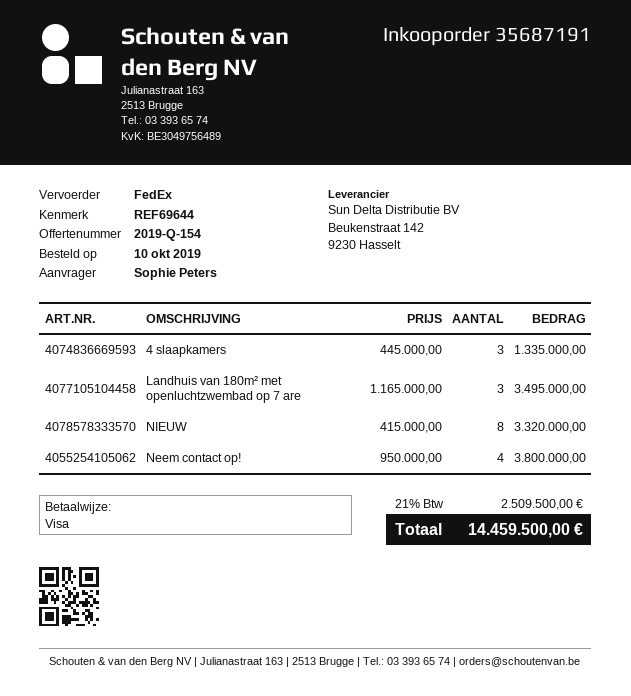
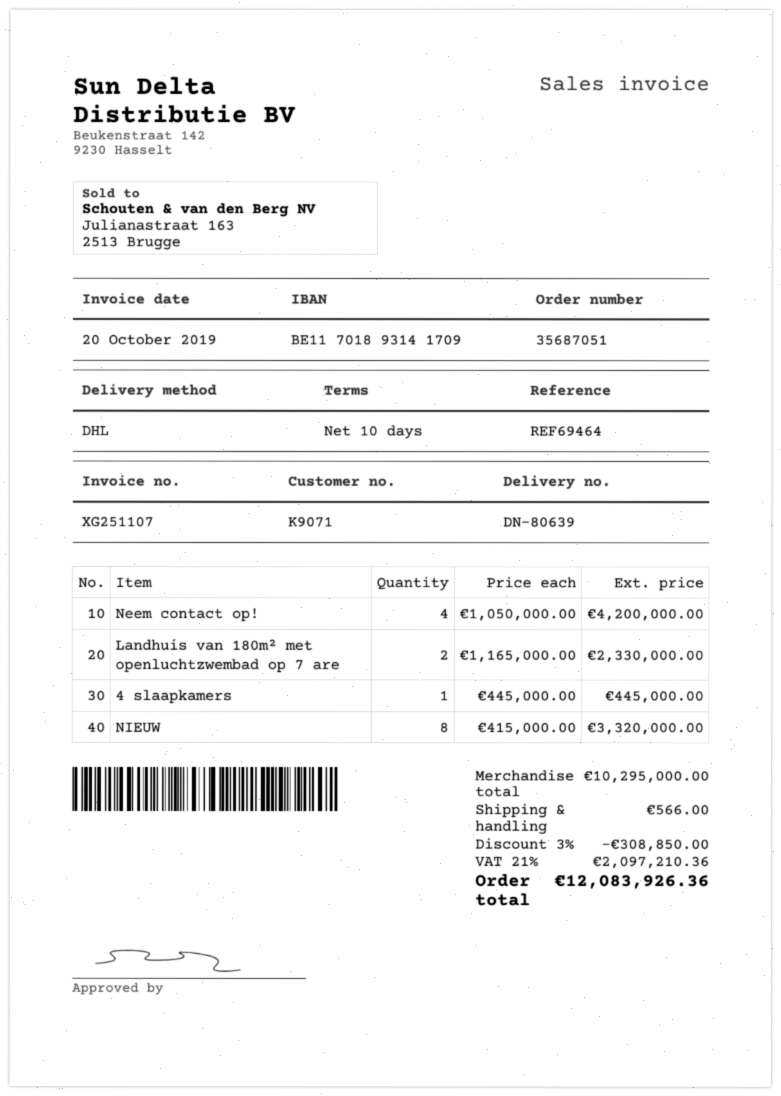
order number: 35687191 -> 35687051
reference: REF69644 -> REF69464
shipping method: FedEx -> DHL
4 slaapkamers: 3 x 445000.00 = 1335000.00 -> 1 x 445000.00 = 445000.00
Landhuis van 180m² met openluchtzwembad op 7 are: 3 x 1165000.00 = 3495000.00 -> 2 x 1165000.00 = 2330000.00
Neem contact op!: 4 x 950000.00 = 3800000.00 -> 4 x 1050000.00 = 4200000.00
discount: none -> 3% = 308850.00
shipping: none -> 566.00
tax: 21% = 2509500.00 -> 21% = 2097210.36
total: 14459500.00 -> 12083926.36

